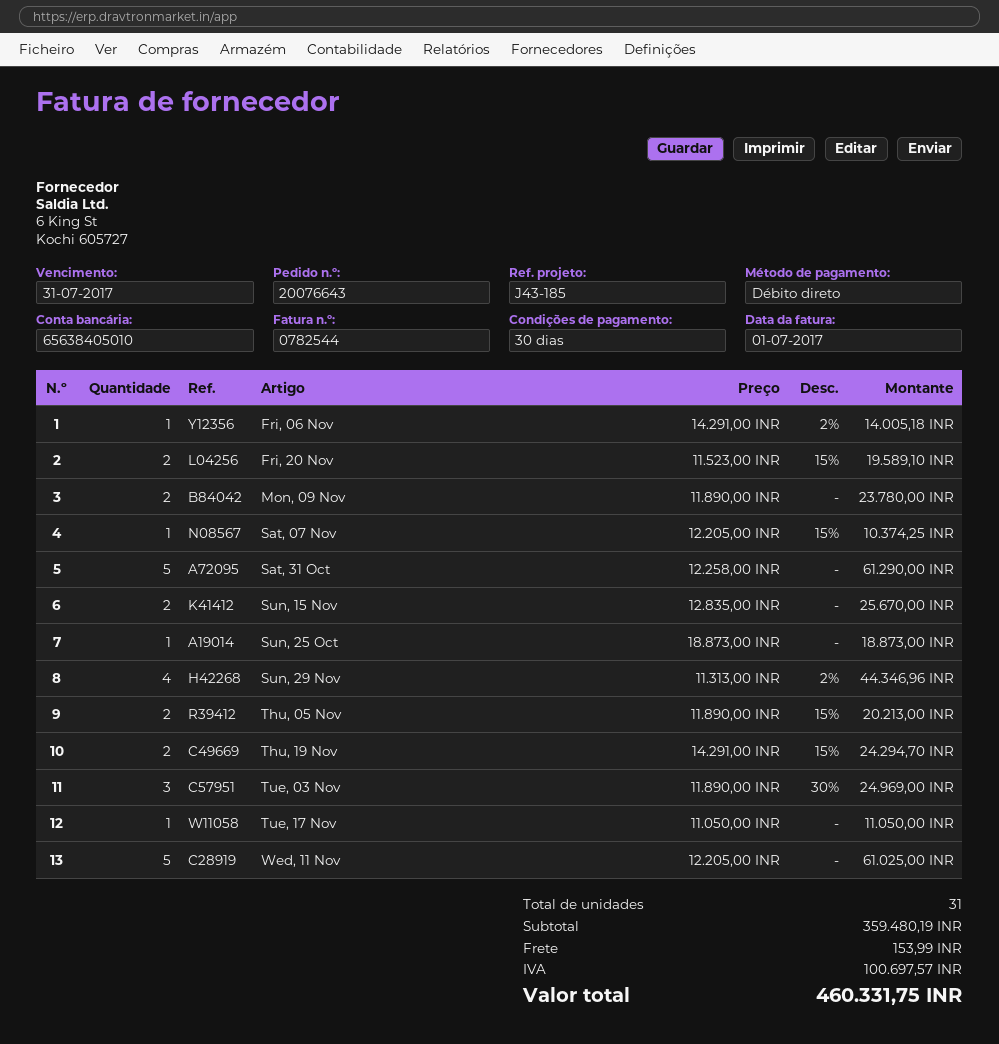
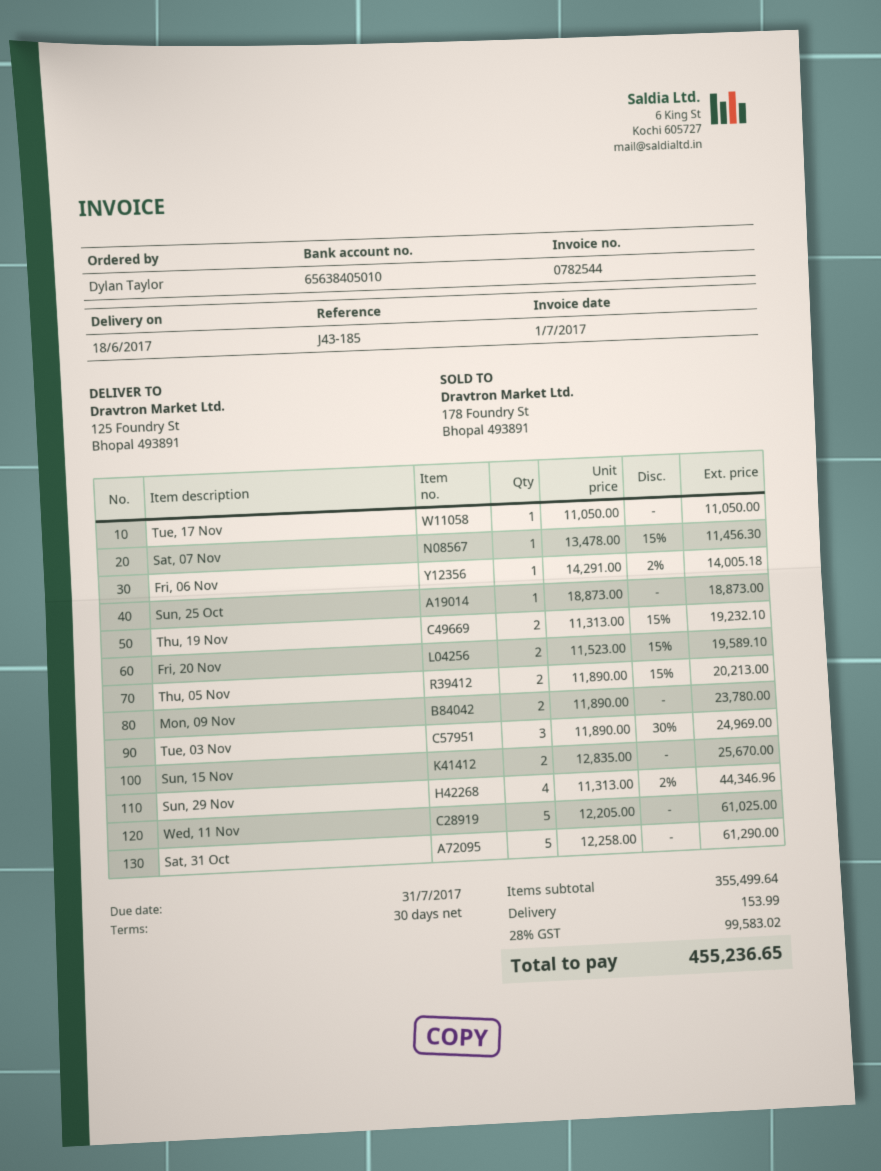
Sat, 07 Nov: 1 x 12205.00 - 15% = 10374.25 -> 1 x 13478.00 - 15% = 11456.30
Thu, 19 Nov: 2 x 14291.00 - 15% = 24294.70 -> 2 x 11313.00 - 15% = 19232.10
subtotal: 359480.19 -> 355499.64
tax: 100697.57 -> 99583.02
total: 460331.75 -> 455236.65

